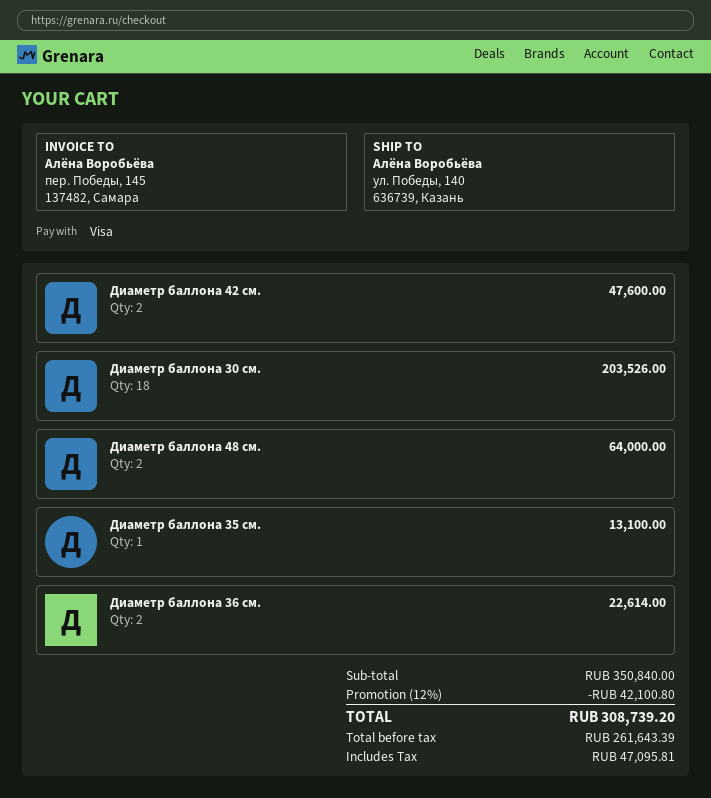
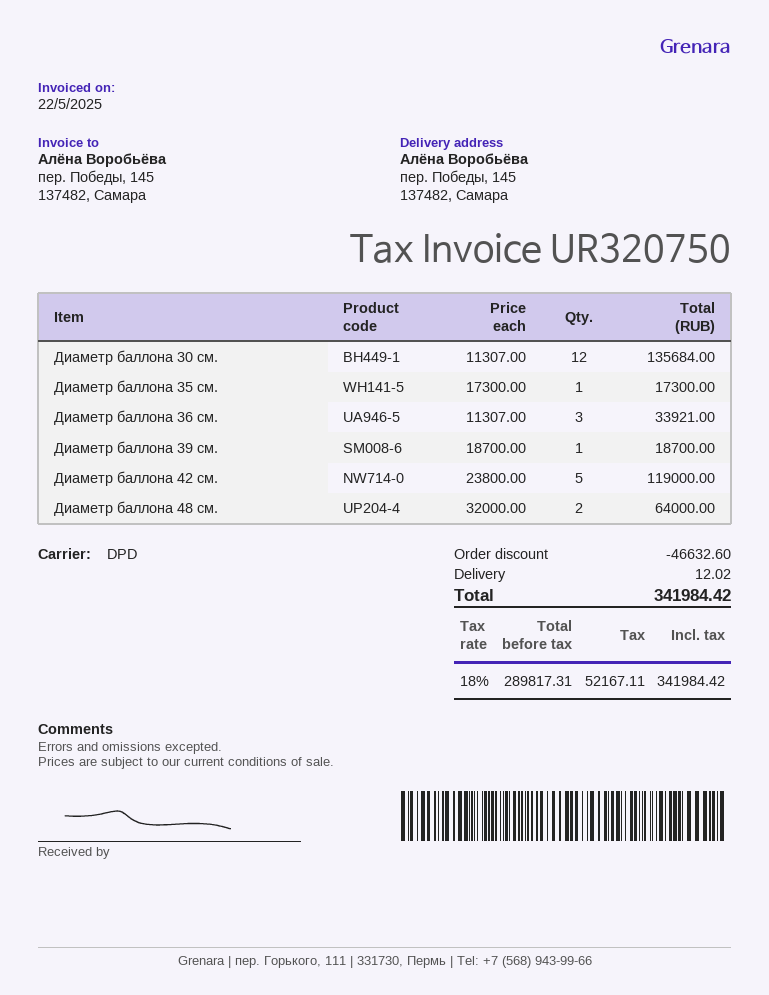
ship to: ул. Победы, 140, 636739, Казань -> пер. Победы, 145, 137482, Самара
Диаметр баллона 42 см.: 2 for 47600.00 -> 5 for 119000.00
Диаметр баллона 30 см.: 18 for 203526.00 -> 12 for 135684.00
Диаметр баллона 35 см.: 1 for 13100.00 -> 1 for 17300.00
Диаметр баллона 36 см.: 2 for 22614.00 -> 3 for 33921.00
Диаметр баллона 39 см.: none -> 1 for 18700.00
discount: 42100.80 -> 46632.60
shipping: none -> 12.02
net: 261643.39 -> 289817.31
tax: 47095.81 -> 52167.11
total: 308739.20 -> 341984.42

